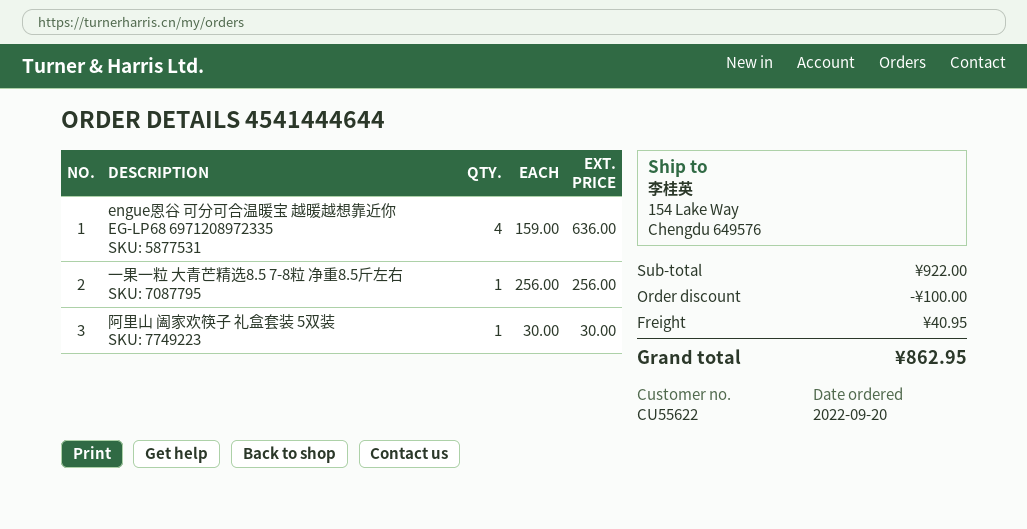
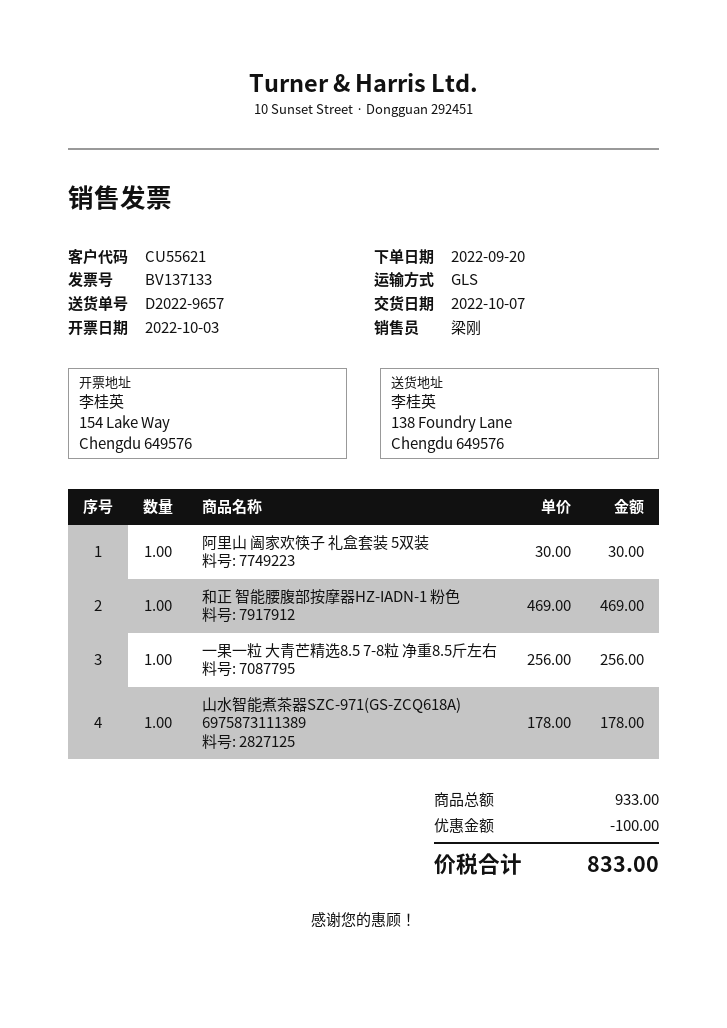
customer number: CU55622 -> CU55621
ship to: 154 Lake Way, Chengdu 649576 -> 138 Foundry Lane, Chengdu 649576
engue恩谷 可分可合温暖宝 越暖越想靠近你 EG-LP68 6971208972335: 4 x 159.00 = 636.00 -> none
和正 智能腰腹部按摩器HZ-IADN-1 粉色: none -> 1 x 469.00 = 469.00
山水智能煮茶器SZC-971(GS-ZCQ618A) 6975873111389: none -> 1 x 178.00 = 178.00
subtotal: 922.00 -> 933.00
shipping: 40.95 -> none
total: 862.95 -> 833.00

